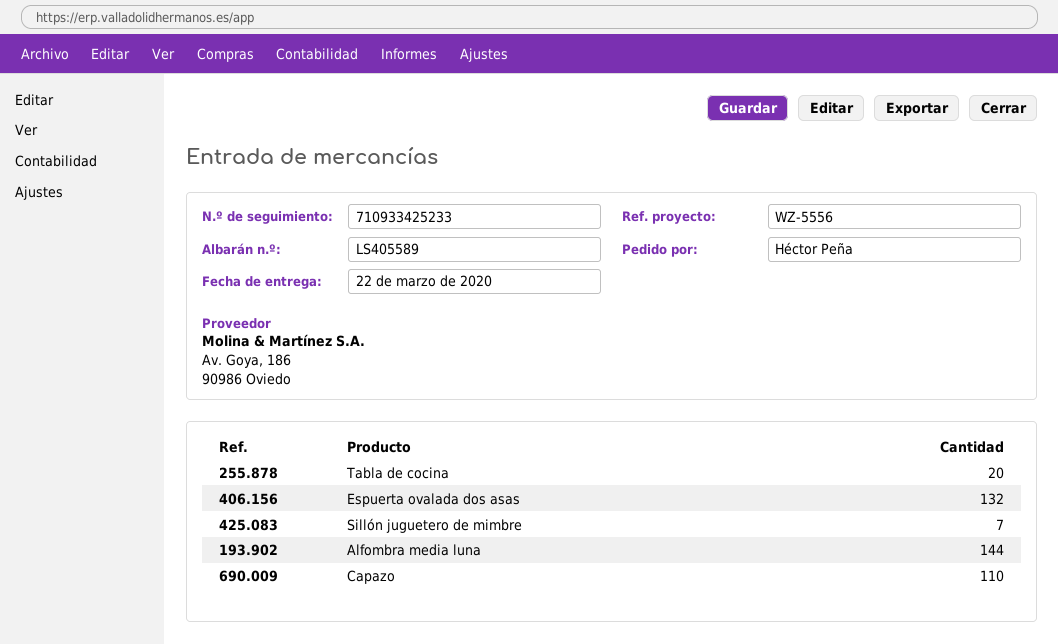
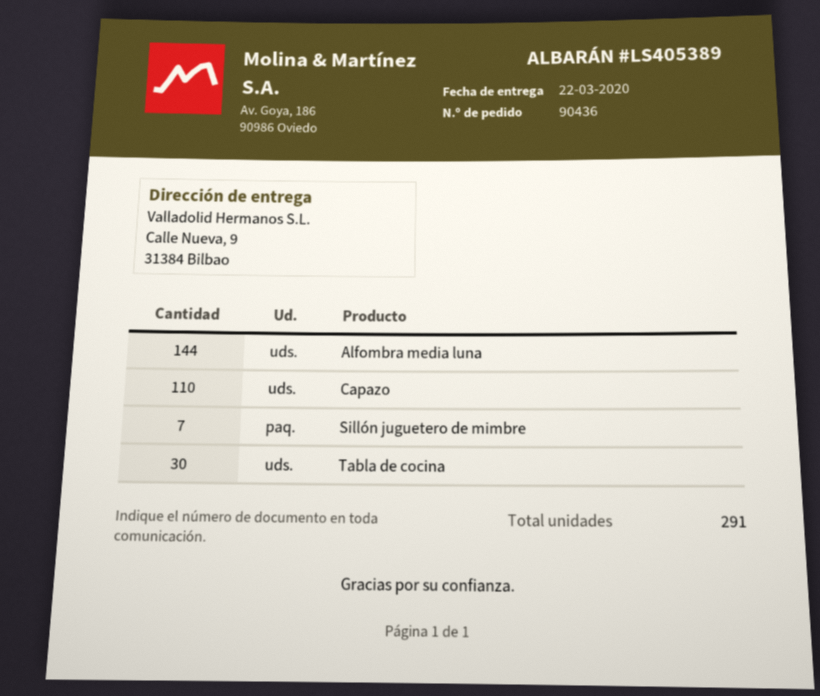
delivery note number: LS405589 -> LS405389
Tabla de cocina: 20 -> 30
Espuerta ovalada dos asas: 132 -> none

